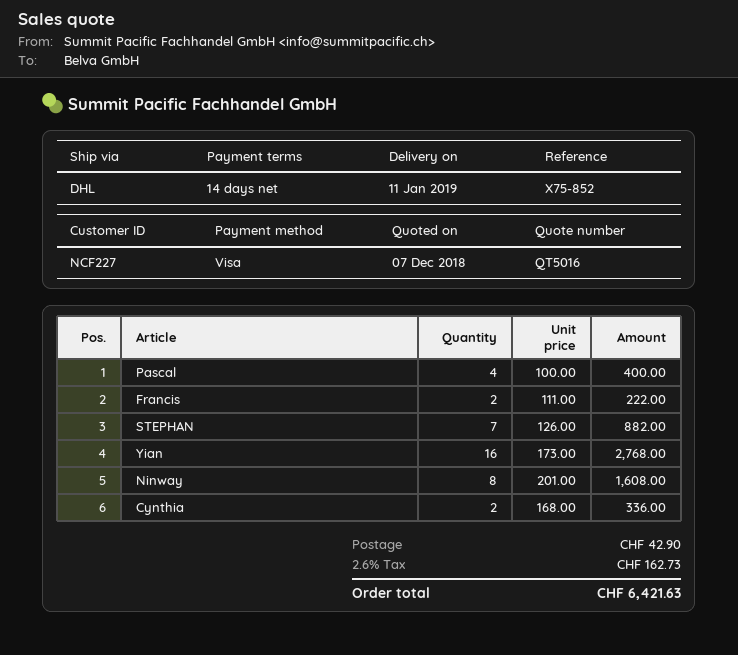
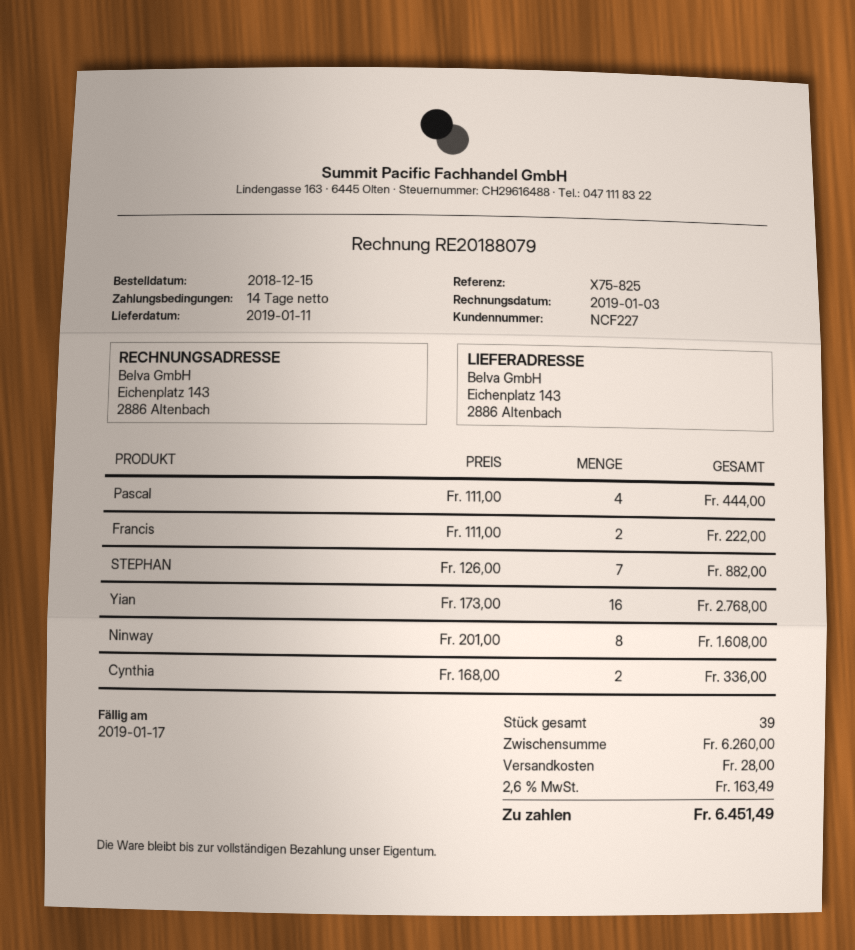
reference: X75-852 -> X75-825
Pascal: 4 x 100.00 = 400.00 -> 4 x 111.00 = 444.00
shipping: 42.90 -> 28.00
tax: 2.6% = 162.73 -> 2.6% = 163.49
total: 6421.63 -> 6451.49

